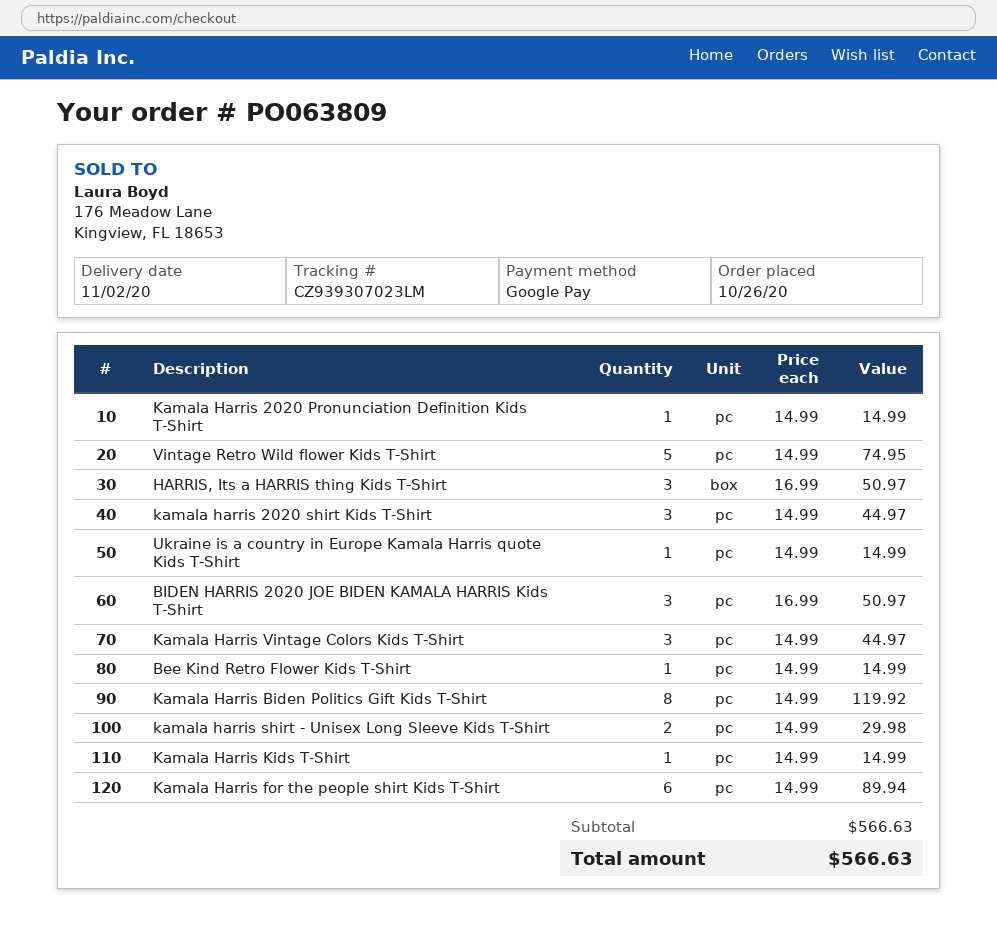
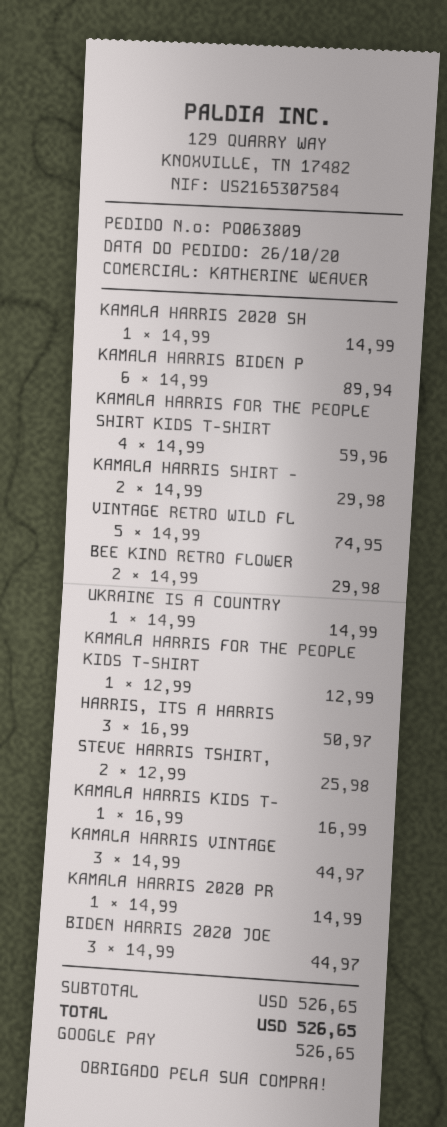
kamala harris 2020 shirt Kids T-Shirt: 3 x 14.99 = 44.97 -> 1 x 14.99 = 14.99
BIDEN HARRIS 2020 JOE BIDEN KAMALA HARRIS Kids T-Shirt: 3 x 16.99 = 50.97 -> 3 x 14.99 = 44.97
Bee Kind Retro Flower Kids T-Shirt: 1 x 14.99 = 14.99 -> 2 x 14.99 = 29.98
Kamala Harris Biden Politics Gift Kids T-Shirt: 8 x 14.99 = 119.92 -> 6 x 14.99 = 89.94
Kamala Harris Kids T-Shirt: 1 x 14.99 = 14.99 -> 1 x 16.99 = 16.99
Kamala Harris for the people shirt Kids T-Shirt: 6 x 14.99 = 89.94 -> 4 x 14.99 = 59.96
KAMALA HARRIS FOR THE PEOPLE KIDS T-SHIRT: none -> 1 x 12.99 = 12.99
STEVE HARRIS TSHIRT,: none -> 2 x 12.99 = 25.98
subtotal: 566.63 -> 526.65
total: 566.63 -> 526.65

